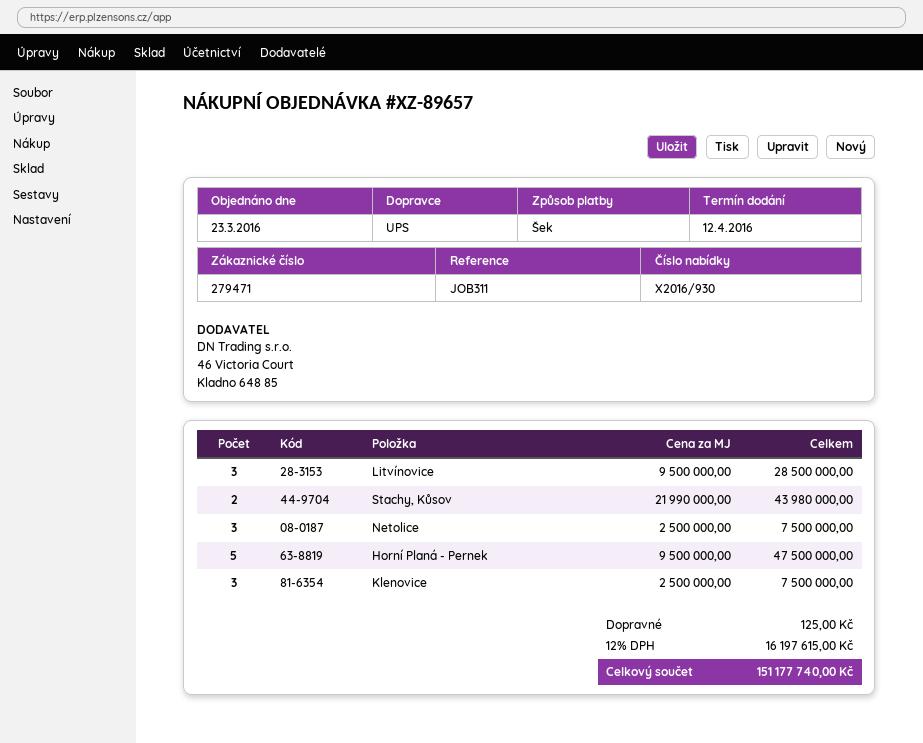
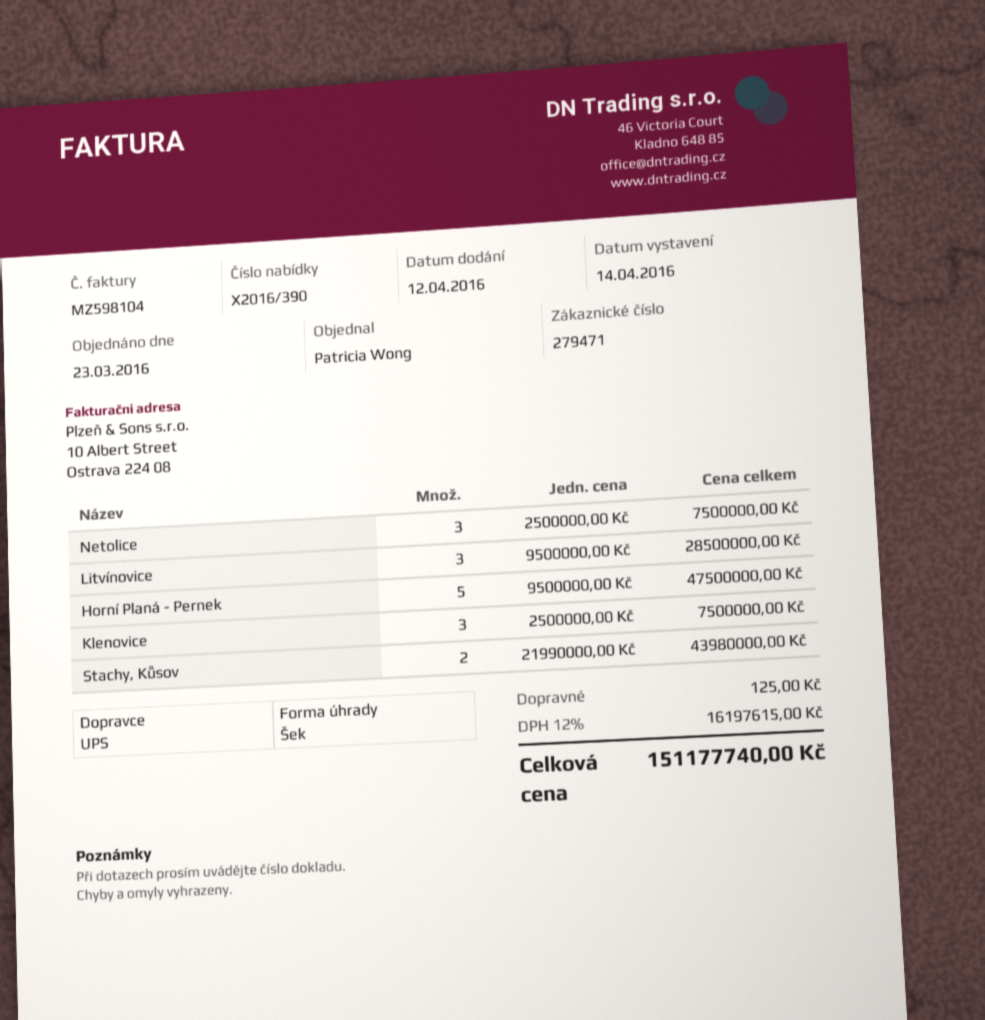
quote number: X2016/930 -> X2016/390

